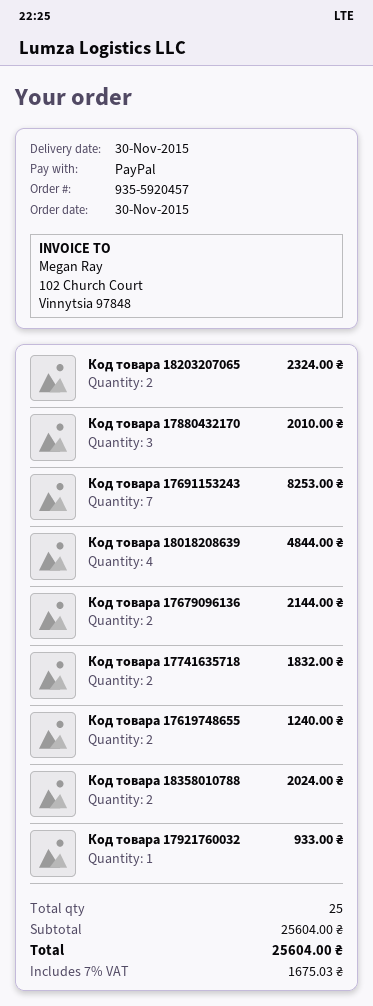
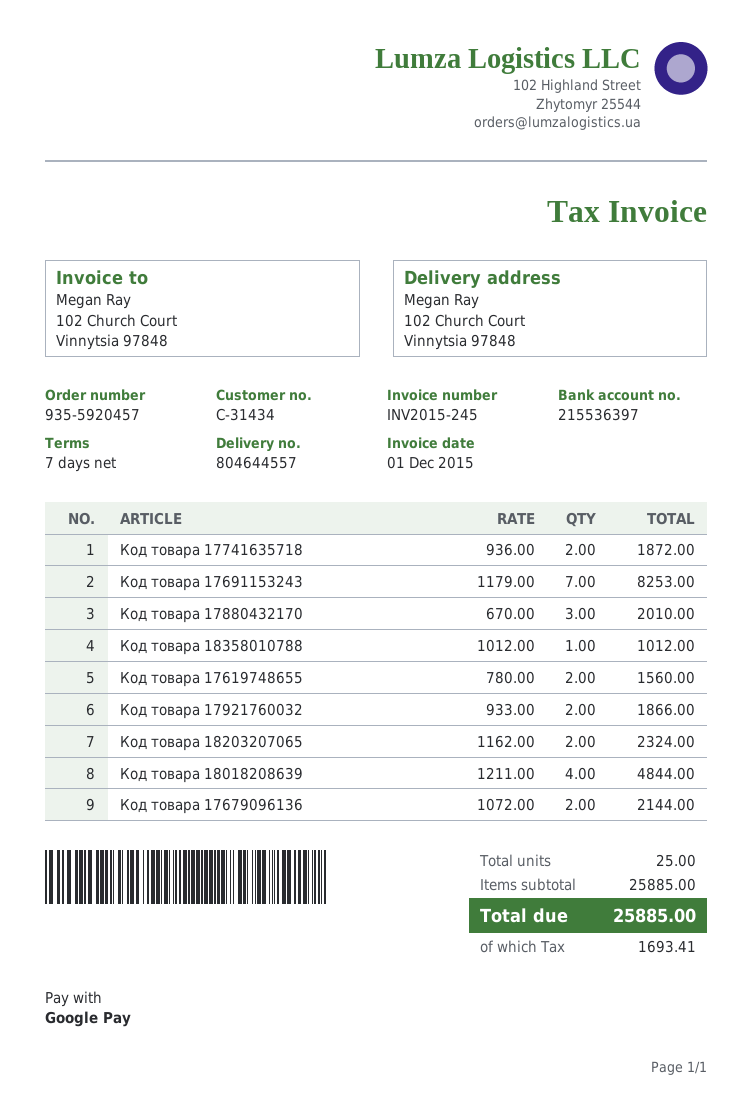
payment method: PayPal -> Google Pay
Код товара 17741635718: 2 for 1832.00 -> 2 for 1872.00
Код товара 17619748655: 2 for 1240.00 -> 2 for 1560.00
Код товара 18358010788: 2 for 2024.00 -> 1 for 1012.00
Код товара 17921760032: 1 for 933.00 -> 2 for 1866.00
subtotal: 25604.00 -> 25885.00
tax: 1675.03 -> 1693.41
total: 25604.00 -> 25885.00

